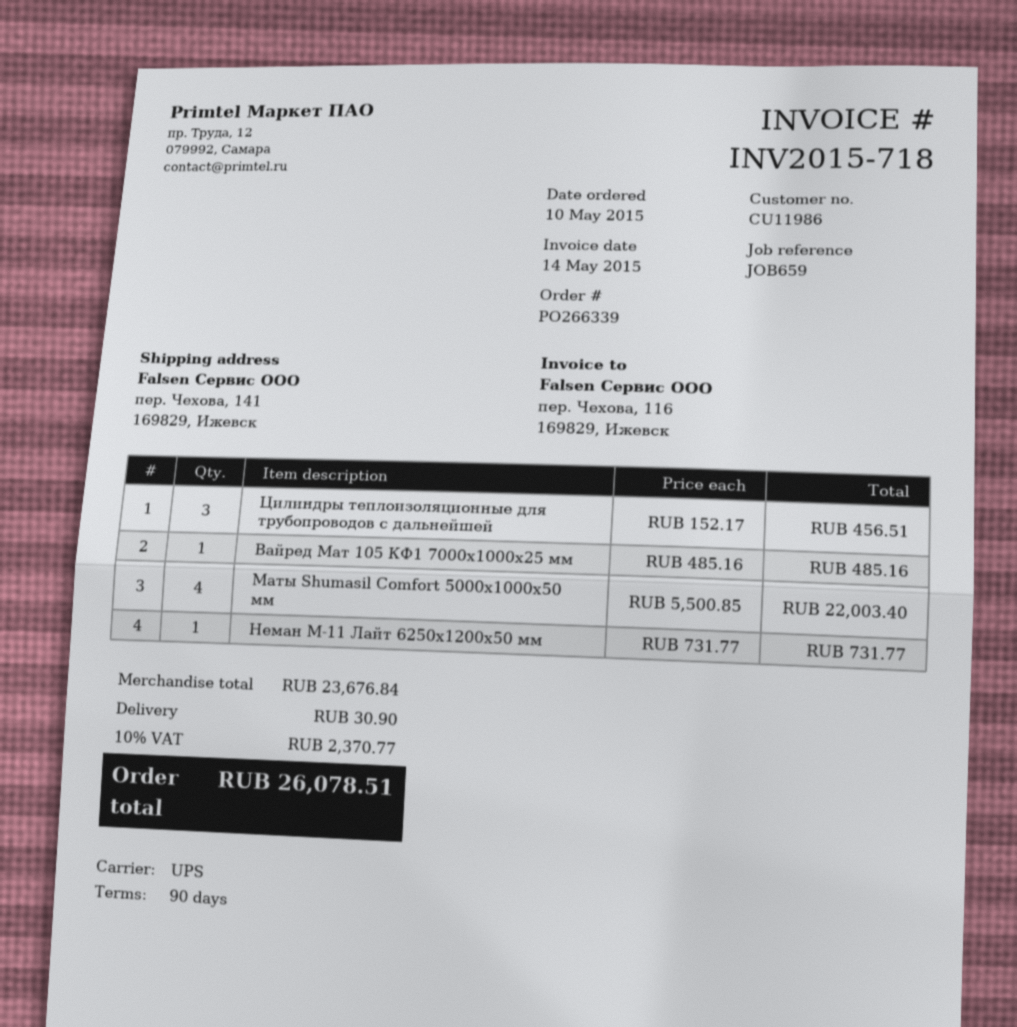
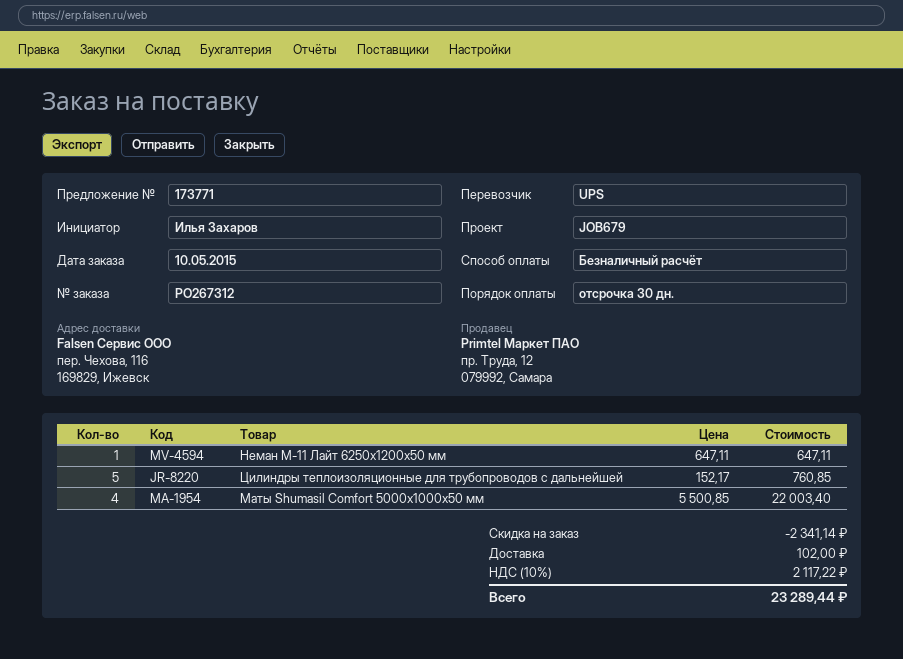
order number: PO266339 -> PO267312
payment terms: 90 days -> 30 days
reference: JOB659 -> JOB679
ship to: пер. Чехова, 141, 169829, Ижевск -> пер. Чехова, 116, 169829, Ижевск
Цилиндры теплоизоляционные для трубопроводов с дальнейшей: 3 x 152.17 = 456.51 -> 5 x 152.17 = 760.85
Вайред Мат 105 КФ1 7000х1000х25 мм: 1 x 485.16 = 485.16 -> none
Неман M-11 Лайт 6250х1200х50 мм: 1 x 731.77 = 731.77 -> 1 x 647.11 = 647.11
discount: none -> 2341.14
shipping: 30.90 -> 102.00
tax: 10% = 2370.77 -> 10% = 2117.22
total: 26078.51 -> 23289.44

